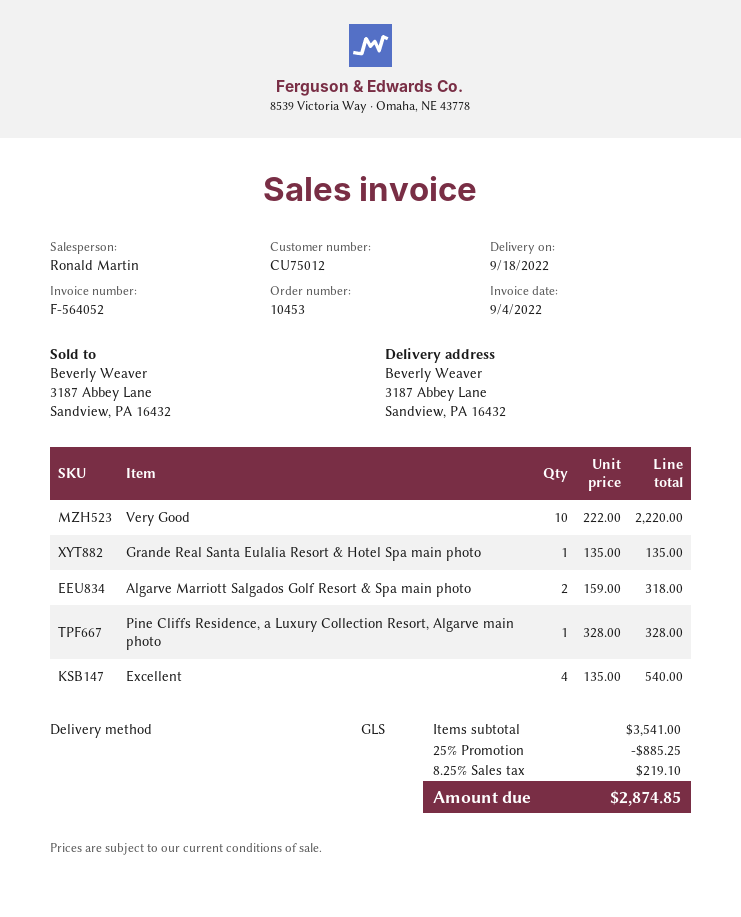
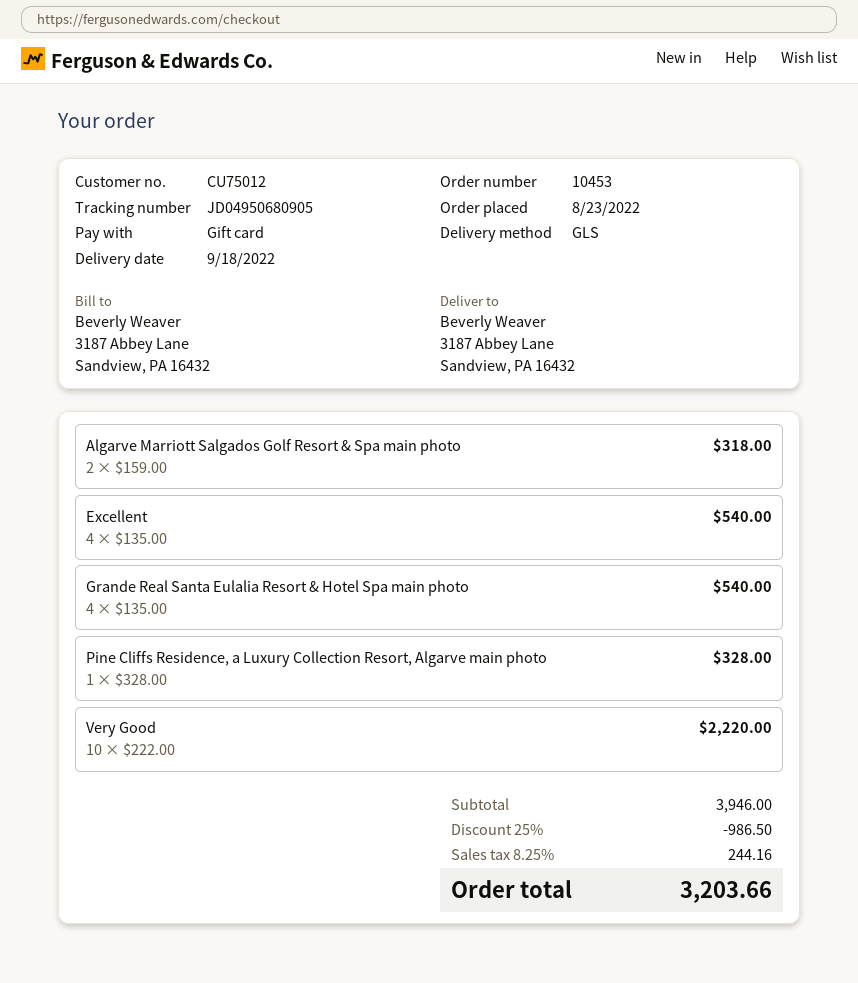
Grande Real Santa Eulalia Resort & Hotel Spa main photo: 1 x 135.00 = 135.00 -> 4 x 135.00 = 540.00
subtotal: 3541.00 -> 3946.00
discount: 25% = 885.25 -> 25% = 986.50
tax: 8.25% = 219.10 -> 8.25% = 244.16
total: 2874.85 -> 3203.66

